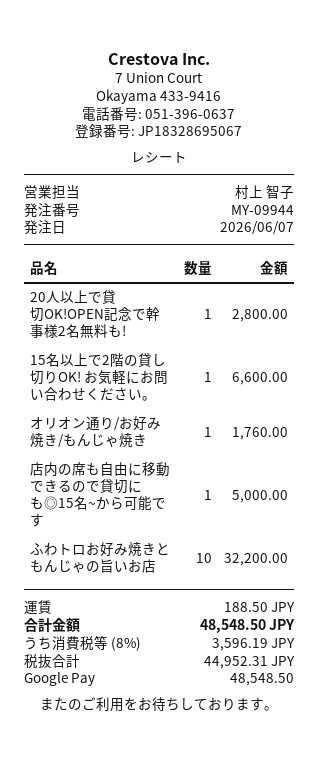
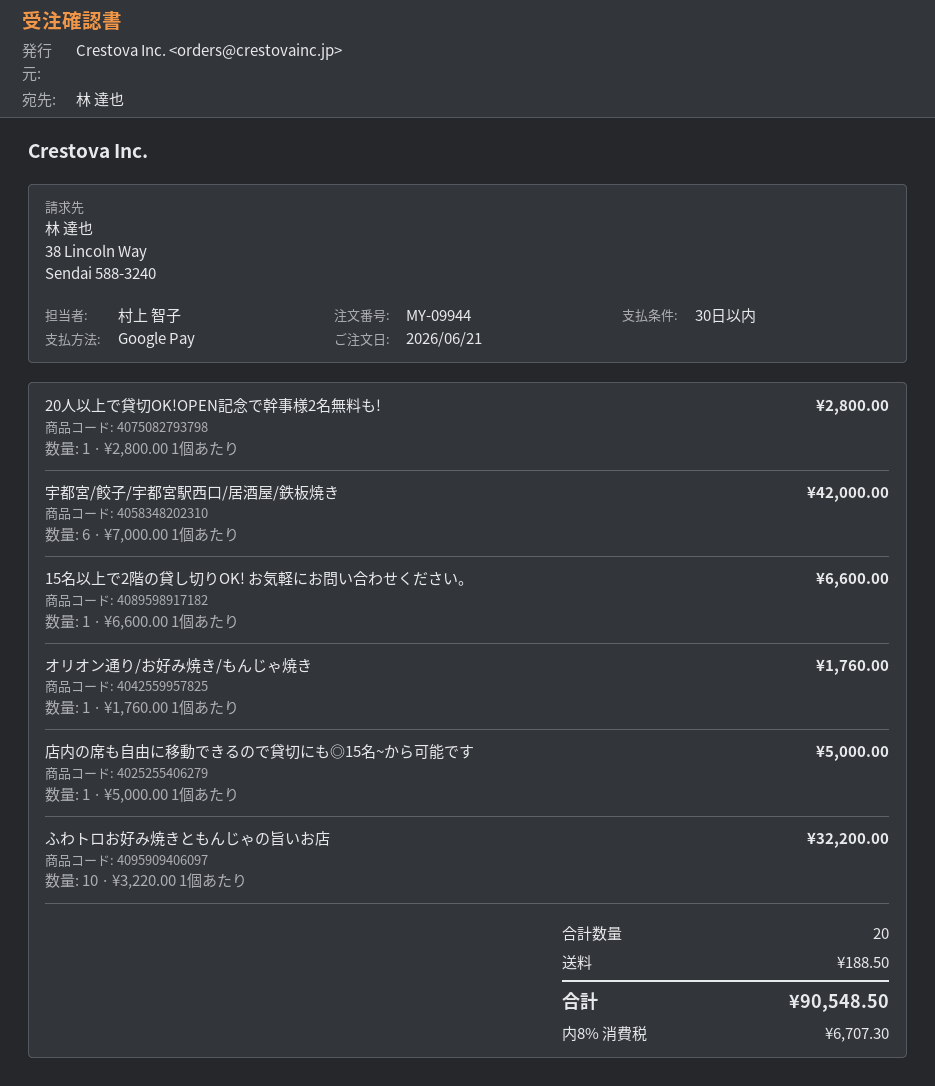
order date: 2026-06-07 -> 2026-06-21
宇都宮/餃子/宇都宮駅西口/居酒屋/鉄板焼き: none -> 6 for 42000.00
tax: 8% = 3596.19 -> 8% = 6707.30
total: 48548.50 -> 90548.50

